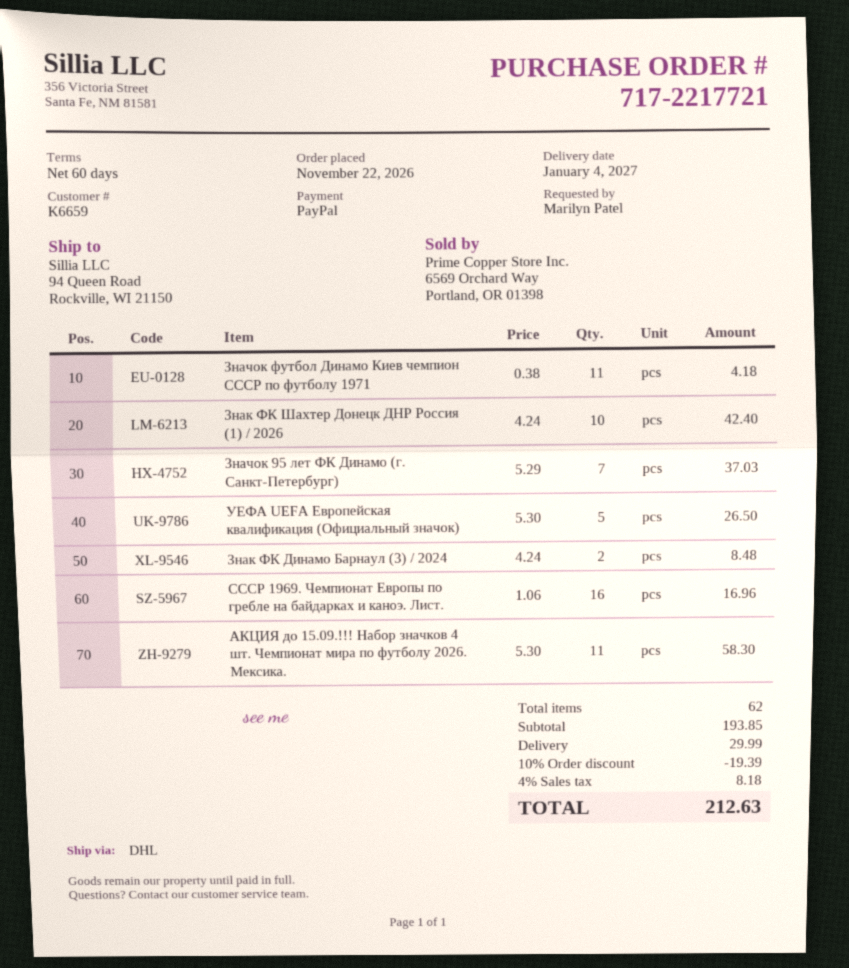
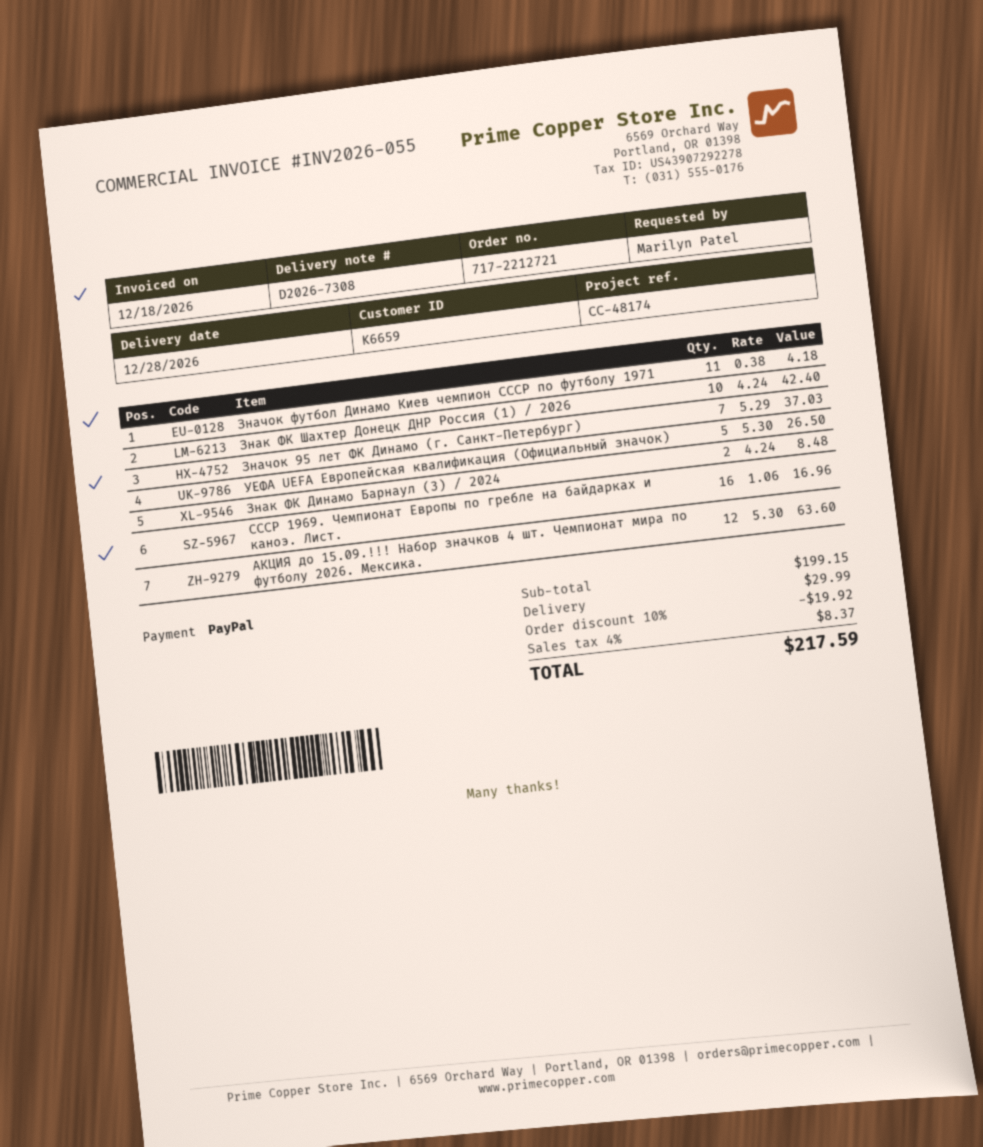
order number: 717-2217721 -> 717-2212721
delivery date: 2027-01-04 -> 2026-12-28
АКЦИЯ до 15.09.!!! Набор значков 4 шт. Чемпионат мира по футболу 2026. Мексика.: 11 x 5.30 = 58.30 -> 12 x 5.30 = 63.60
subtotal: 193.85 -> 199.15
discount: 10% = 19.39 -> 10% = 19.92
tax: 4% = 8.18 -> 4% = 8.37
total: 212.63 -> 217.59

